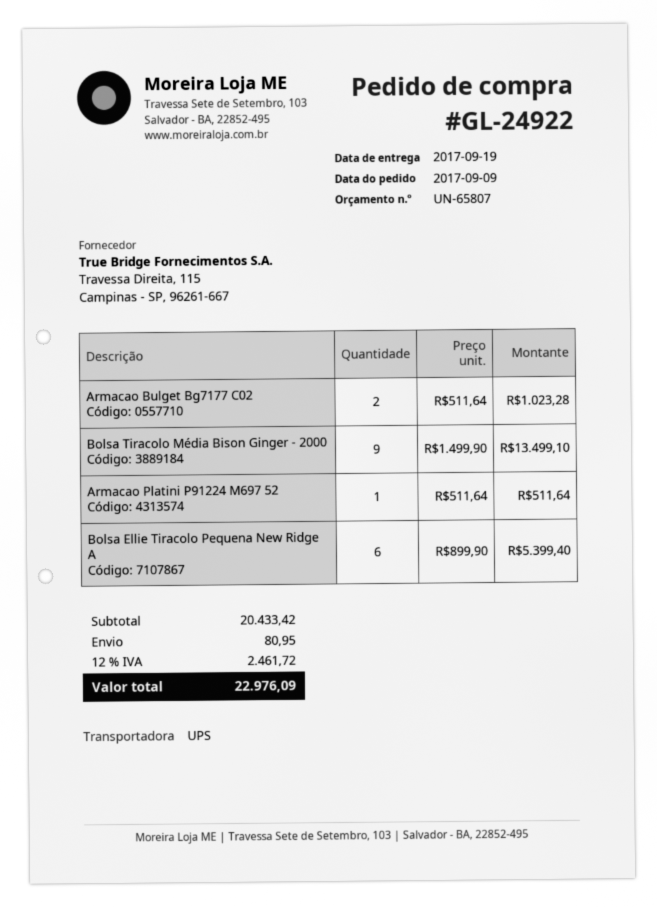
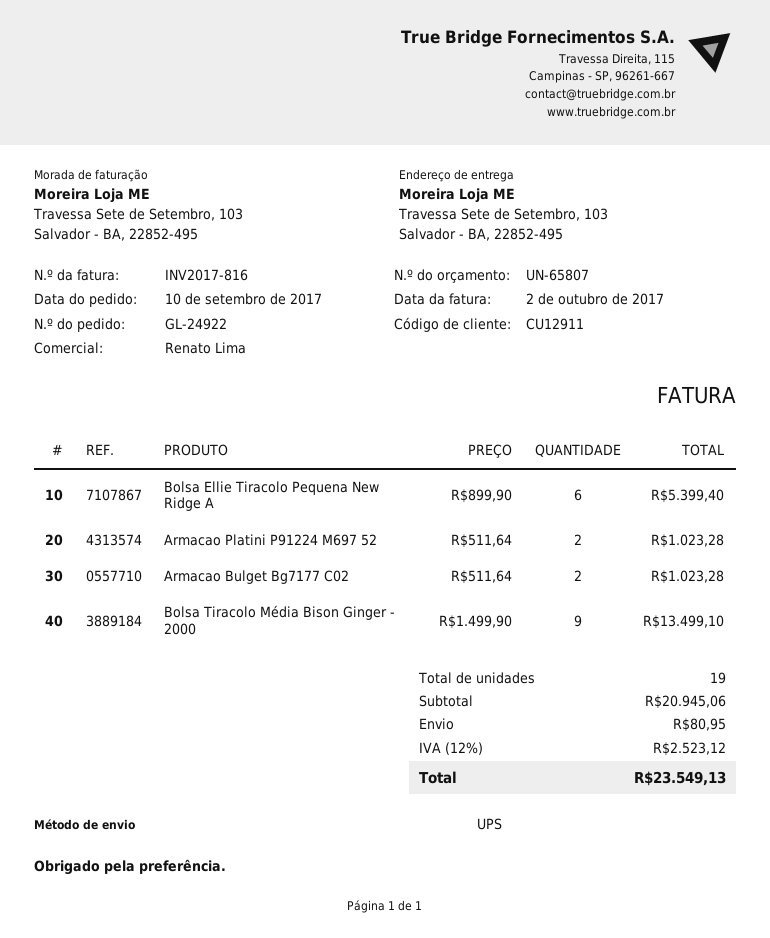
order date: 2017-09-09 -> 2017-09-10
Armacao Platini P91224 M697 52: 1 x 511.64 = 511.64 -> 2 x 511.64 = 1023.28
subtotal: 20433.42 -> 20945.06
tax: 12% = 2461.72 -> 12% = 2523.12
total: 22976.09 -> 23549.13

